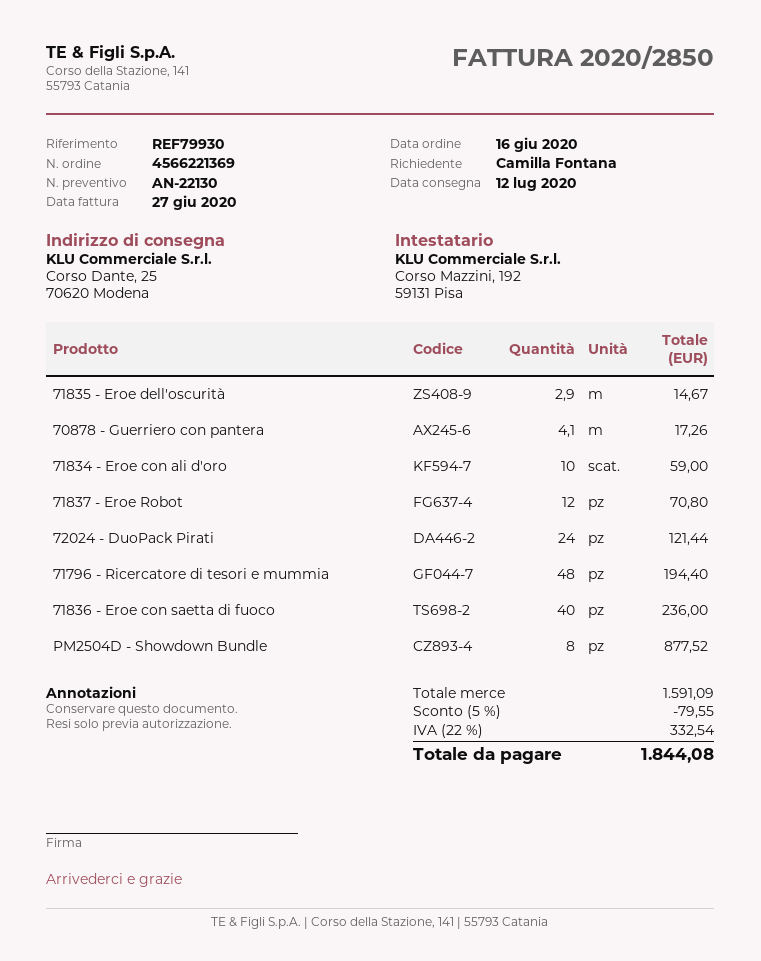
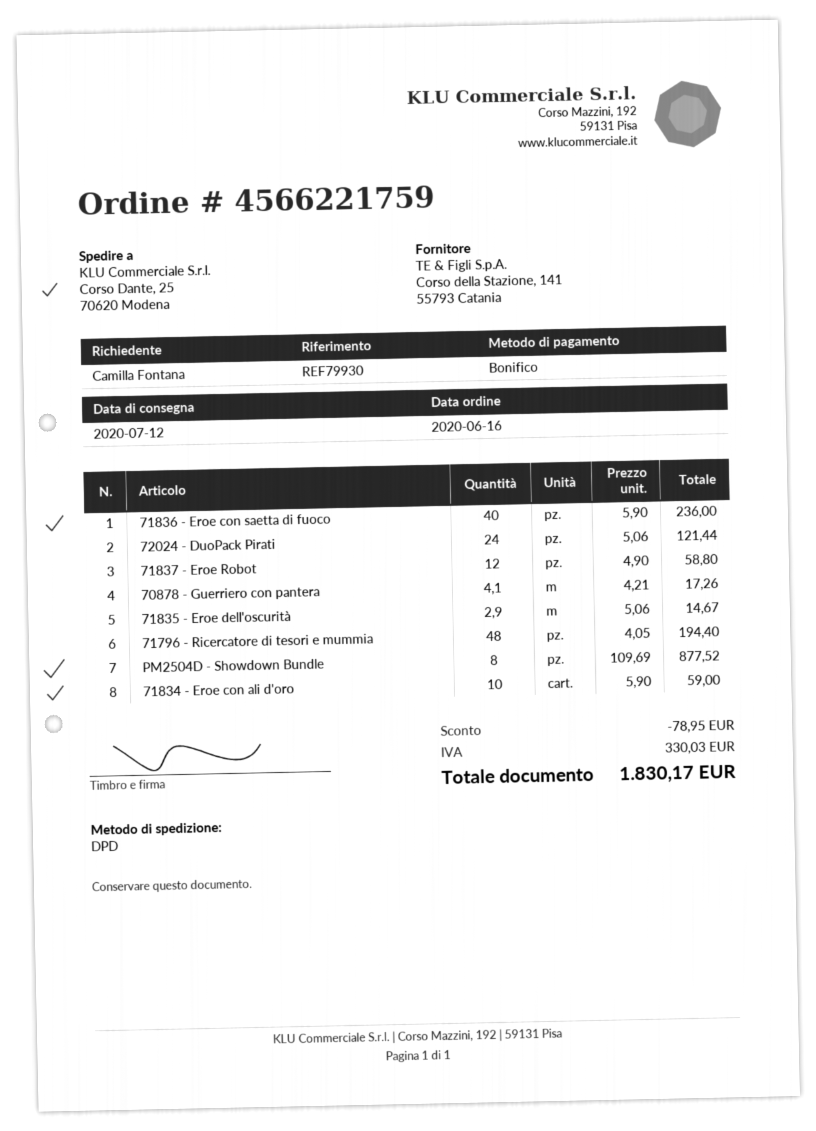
order number: 4566221369 -> 4566221759
71837 - Eroe Robot: 12 for 70.80 -> 12 for 58.80
discount: 79.55 -> 78.95
tax: 332.54 -> 330.03
total: 1844.08 -> 1830.17

